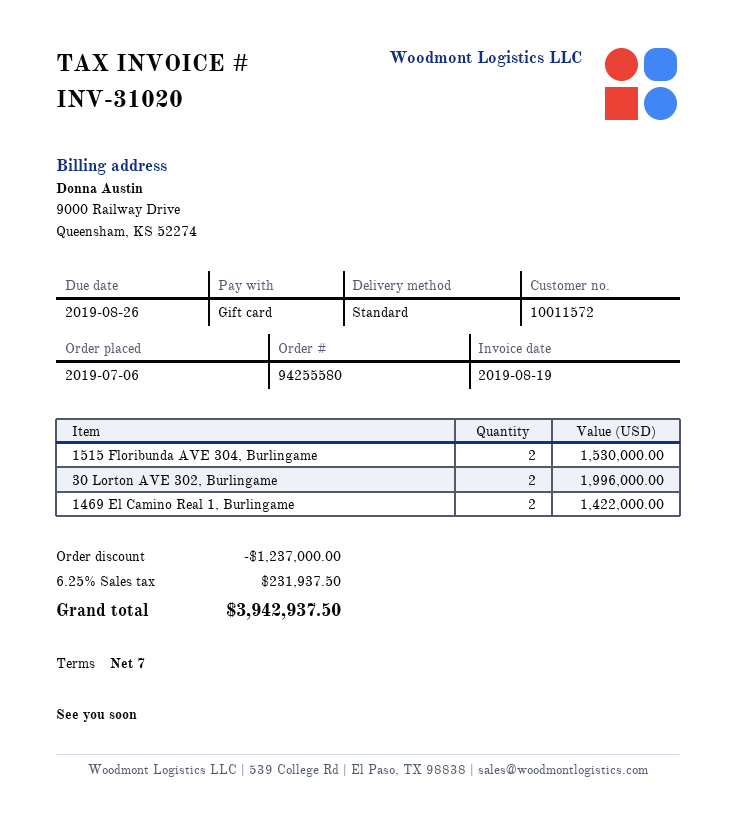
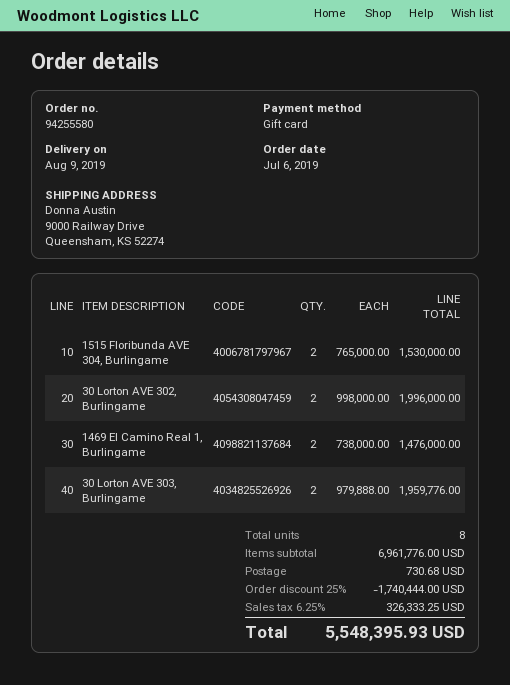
1469 El Camino Real 1, Burlingame: 2 for 1422000.00 -> 2 for 1476000.00
30 Lorton AVE 303, Burlingame: none -> 2 for 1959776.00
discount: 1237000.00 -> 1740444.00
shipping: none -> 730.68
tax: 6.25% = 231937.50 -> 6.25% = 326333.25
total: 3942937.50 -> 5548395.93

